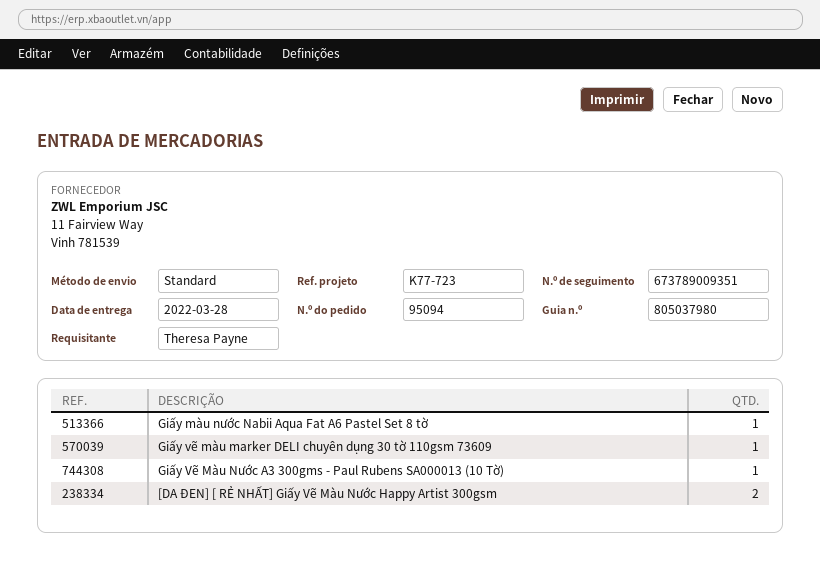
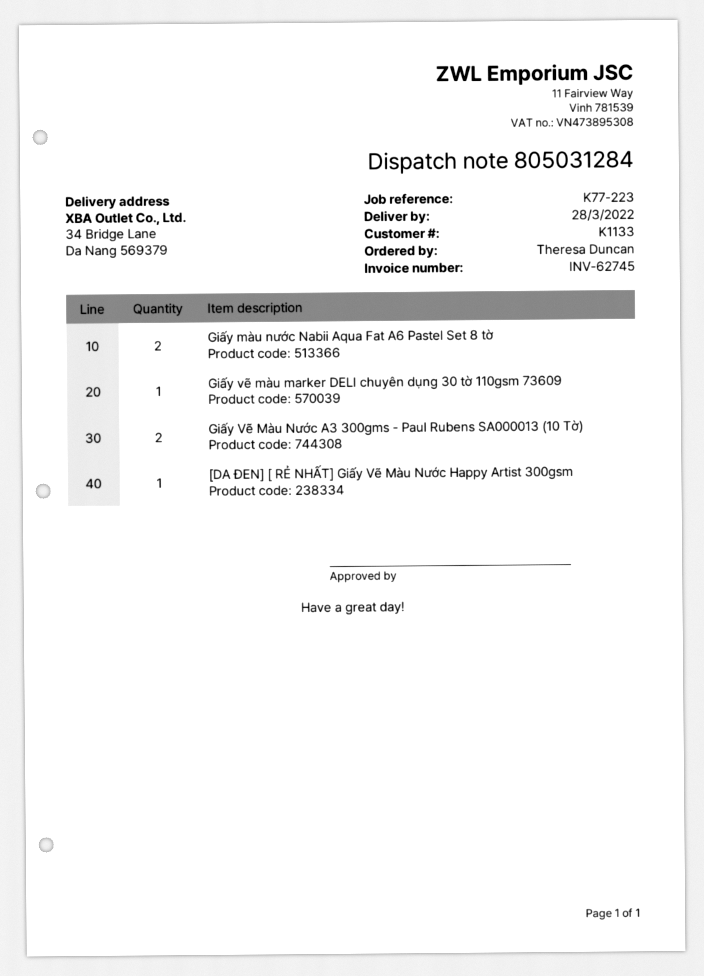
delivery note number: 805037980 -> 805031284
reference: K77-723 -> K77-223
ordered by: Theresa Payne -> Theresa Duncan
Giấy màu nước Nabii Aqua Fat A6 Pastel Set 8 tờ: 1 -> 2
Giấy Vẽ Màu Nước A3 300gms - Paul Rubens SA000013 (10 Tờ): 1 -> 2
[DA ĐEN] [ RẺ NHẤT] Giấy Vẽ Màu Nước Happy Artist 300gsm: 2 -> 1

